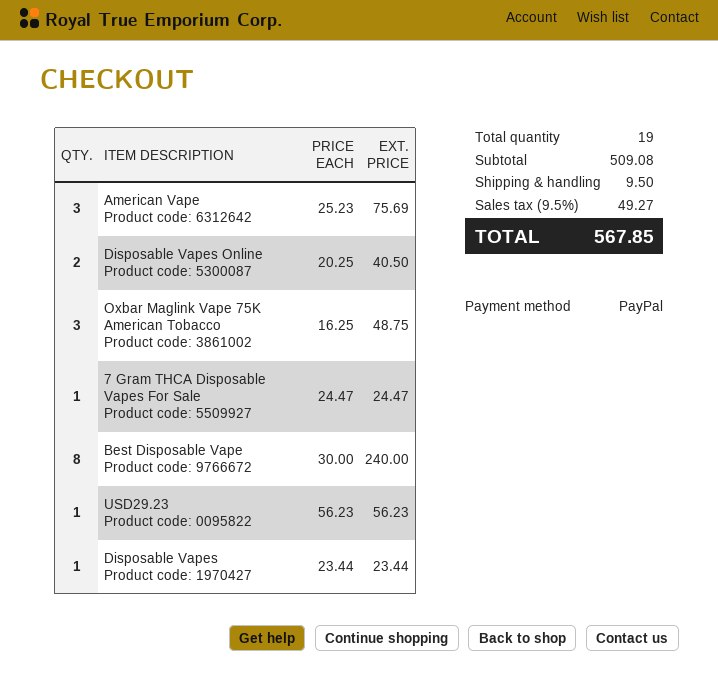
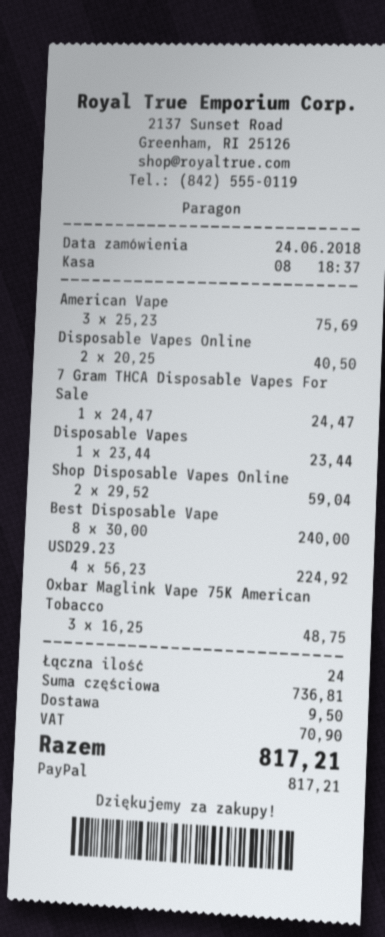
USD29.23: 1 x 56.23 = 56.23 -> 4 x 56.23 = 224.92
Shop Disposable Vapes Online: none -> 2 x 29.52 = 59.04
total quantity: 19 -> 24
subtotal: 509.08 -> 736.81
tax: 49.27 -> 70.90
total: 567.85 -> 817.21

